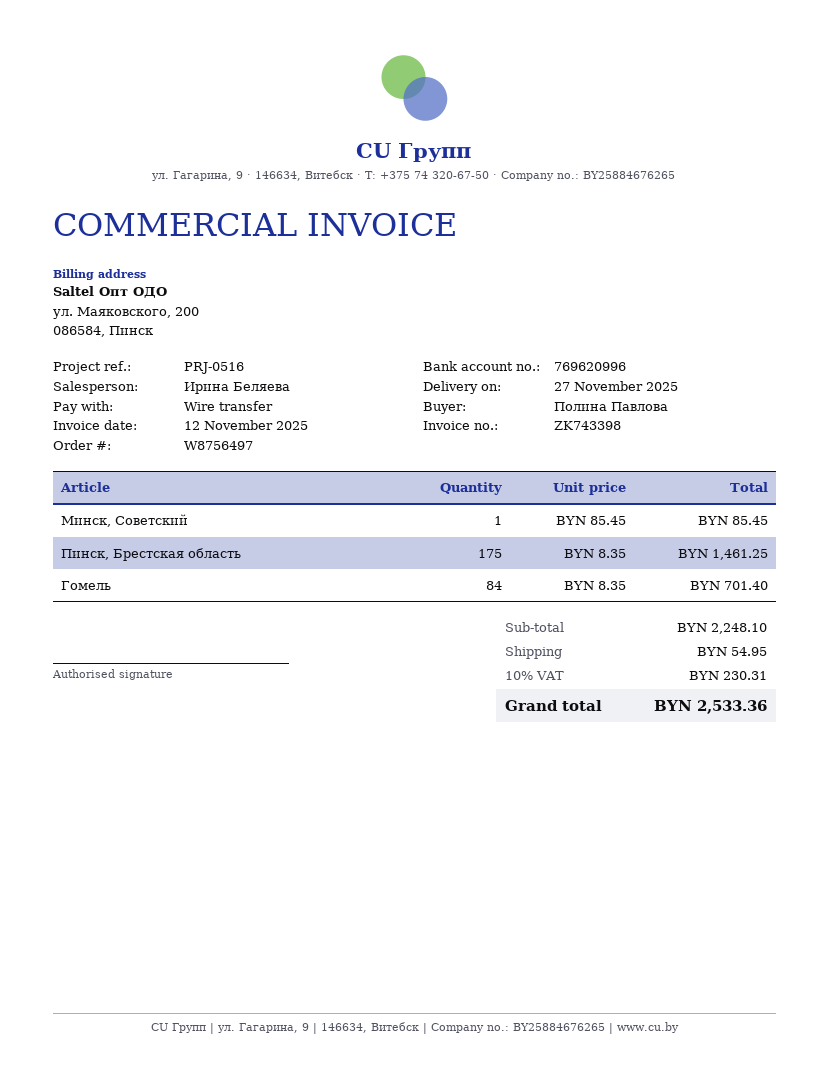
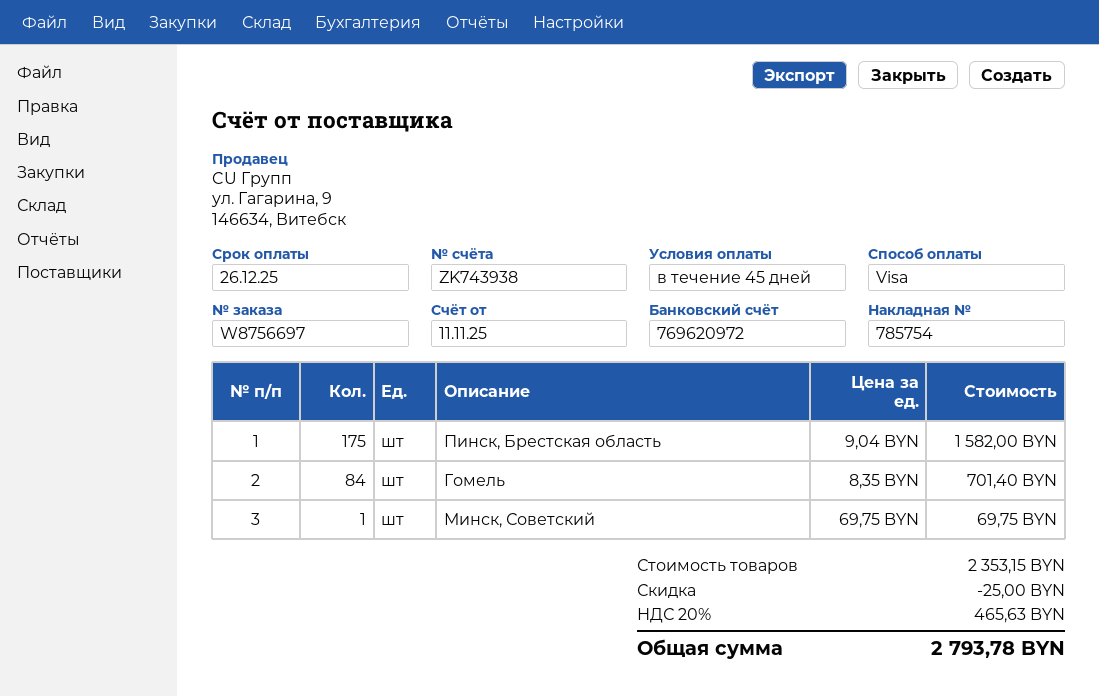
order number: W8756497 -> W8756697
invoice number: ZK743398 -> ZK743938
invoice date: 2025-11-12 -> 2025-11-11
payment method: bank transfer -> Visa
bank account: 769620996 -> 769620972
Минск, Советский: 1 x 85.45 = 85.45 -> 1 x 69.75 = 69.75
Пинск, Брестская область: 175 x 8.35 = 1461.25 -> 175 x 9.04 = 1582.00
subtotal: 2248.10 -> 2353.15
discount: none -> 25.00
shipping: 54.95 -> none
tax: 10% = 230.31 -> 20% = 465.63
total: 2533.36 -> 2793.78

